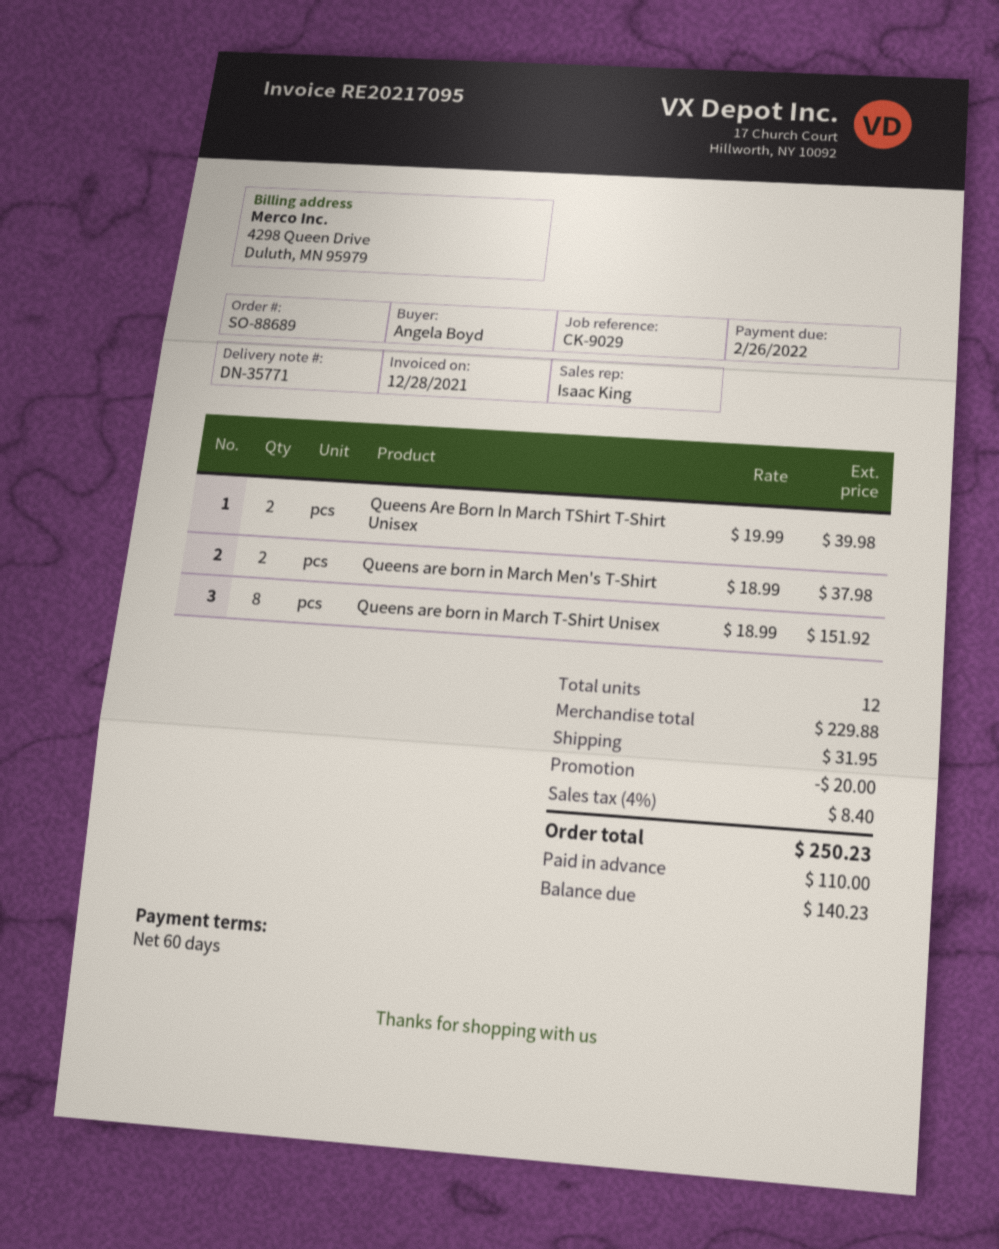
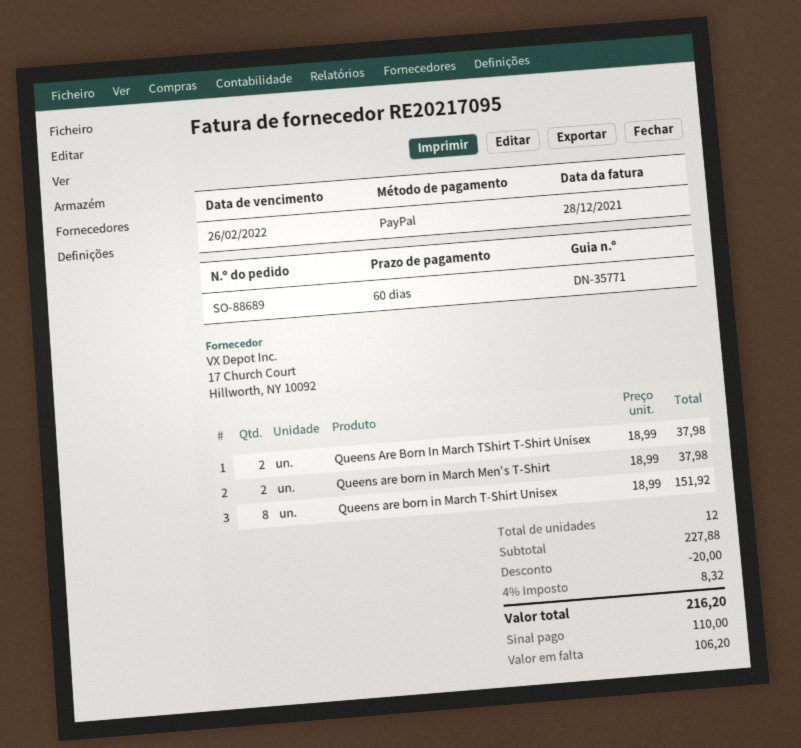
Queens Are Born In March TShirt T-Shirt Unisex: 2 x 19.99 = 39.98 -> 2 x 18.99 = 37.98
subtotal: 229.88 -> 227.88
shipping: 31.95 -> none
tax: 4% = 8.40 -> 4% = 8.32
total: 250.23 -> 216.20
balance: 140.23 -> 106.20

